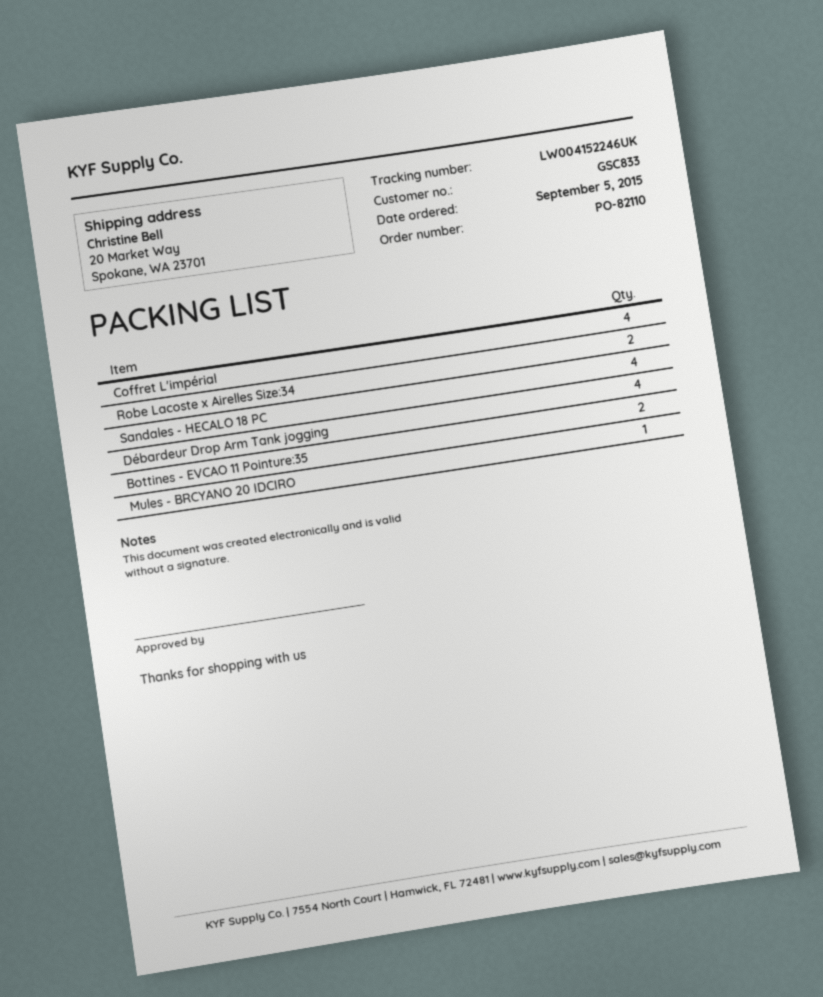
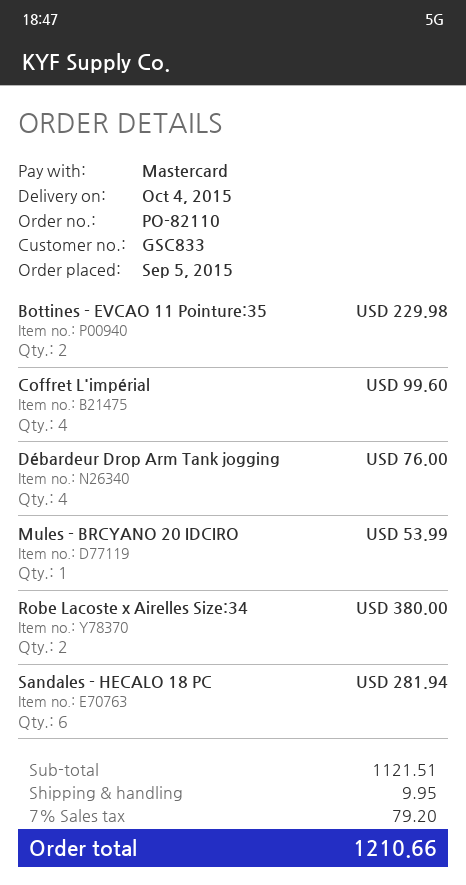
Sandales - HECALO 18 PC: 4 -> 6

